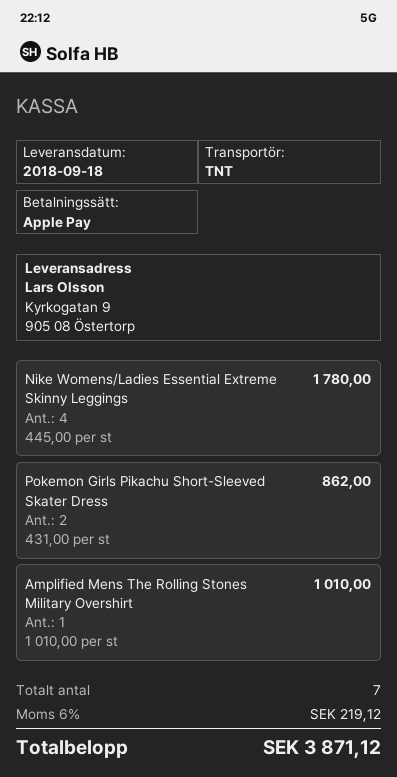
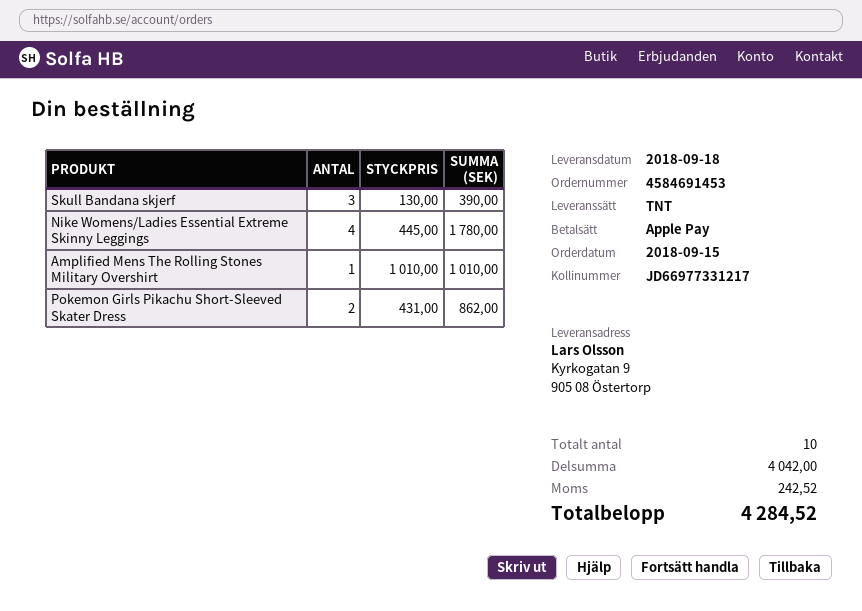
Skull Bandana skjerf: none -> 3 x 130.00 = 390.00
total quantity: 7 -> 10
tax: 219.12 -> 242.52
total: 3871.12 -> 4284.52

